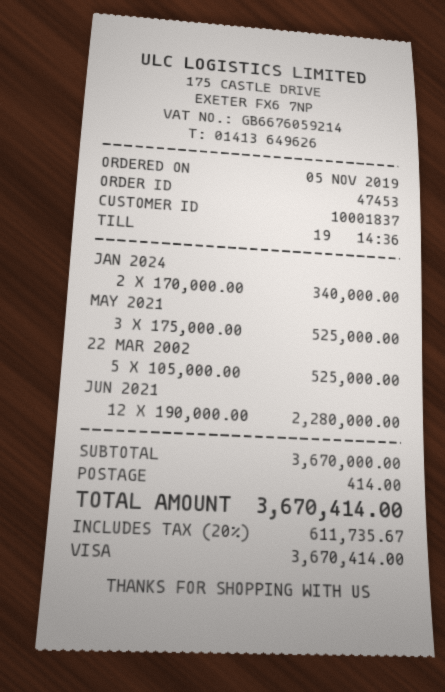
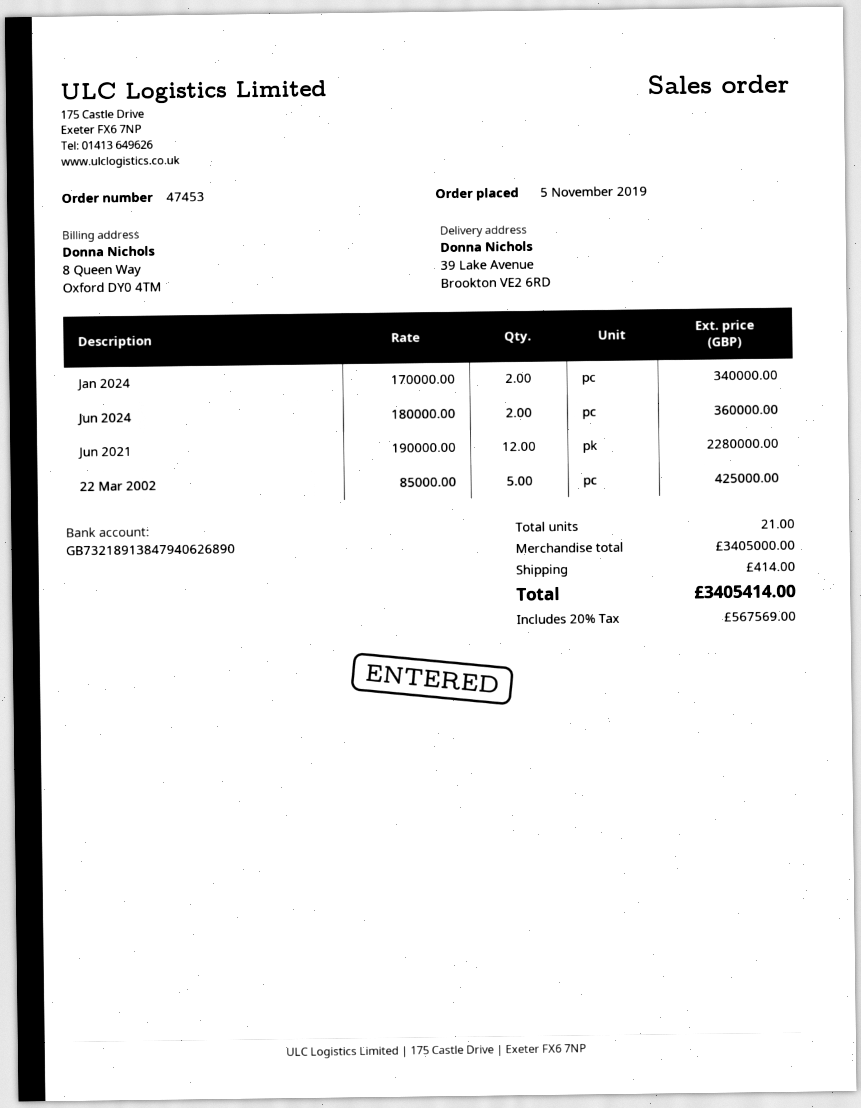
MAY 2021: 3 x 175000.00 = 525000.00 -> none
22 MAR 2002: 5 x 105000.00 = 525000.00 -> 5 x 85000.00 = 425000.00
Jun 2024: none -> 2 x 180000.00 = 360000.00
subtotal: 3670000.00 -> 3405000.00
tax: 20% = 611735.67 -> 20% = 567569.00
total: 3670414.00 -> 3405414.00

